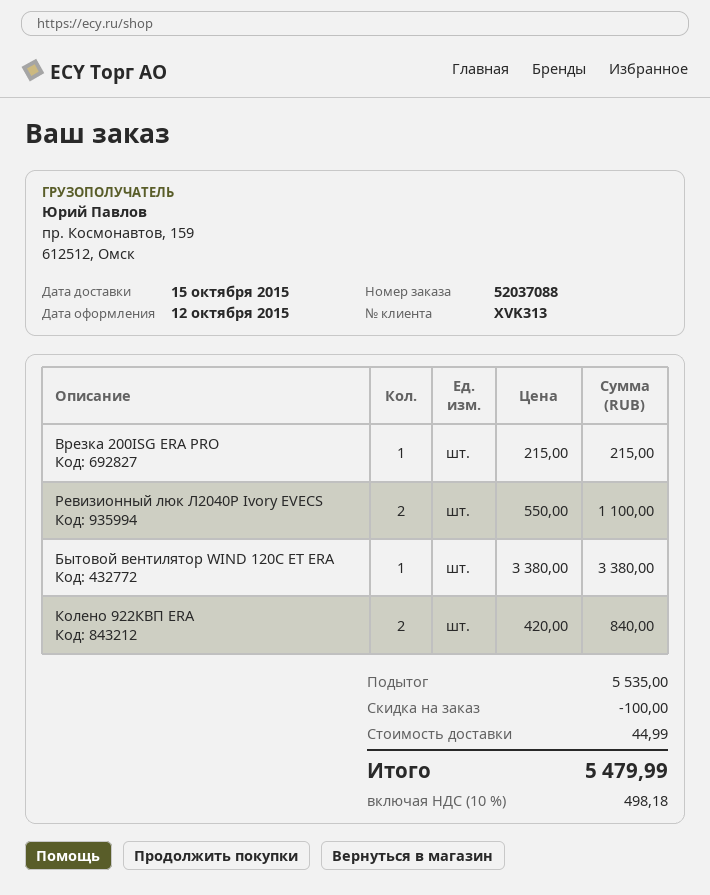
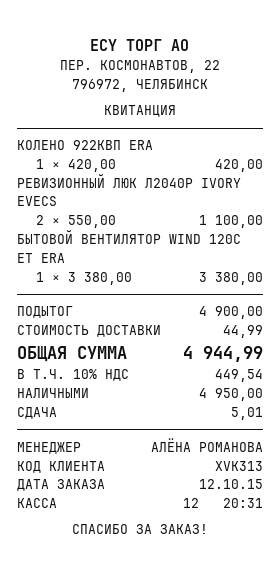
Врезка 200ISG ERA PRO: 1 x 215.00 = 215.00 -> none
Колено 922КВП ERA: 2 x 420.00 = 840.00 -> 1 x 420.00 = 420.00
subtotal: 5535.00 -> 4900.00
discount: 100.00 -> none
tax: 10% = 498.18 -> 10% = 449.54
total: 5479.99 -> 4944.99

